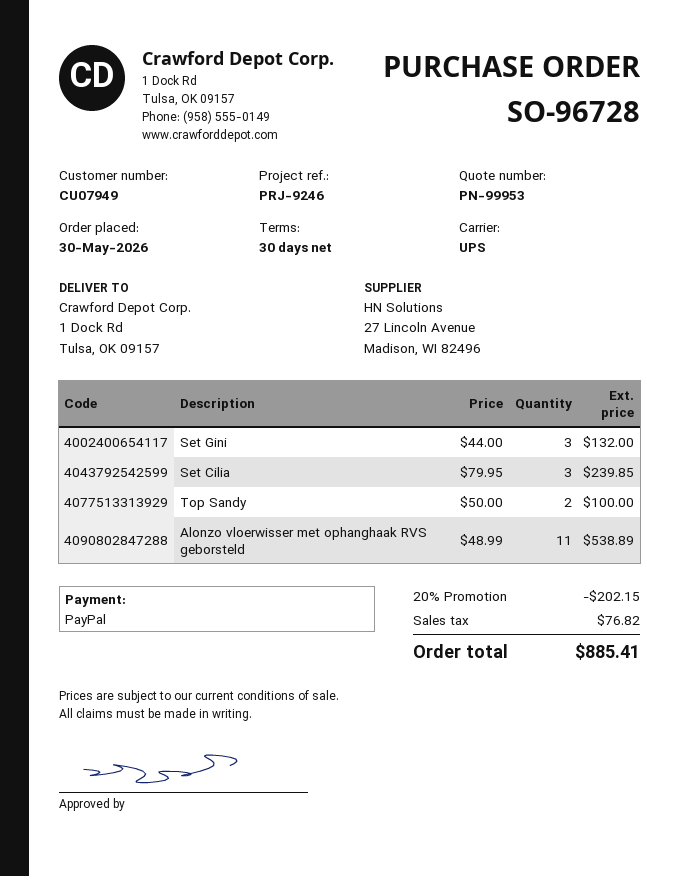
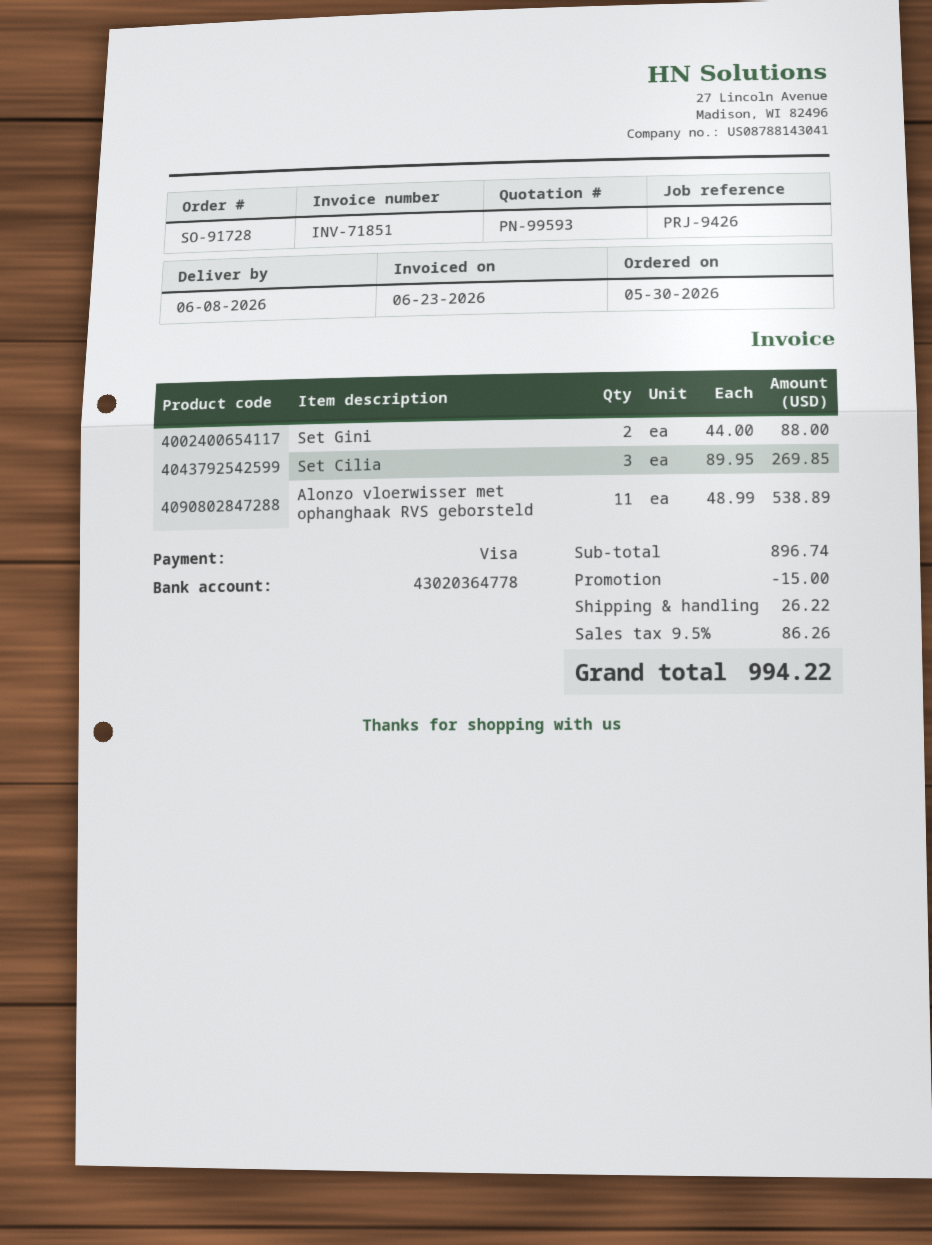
quote number: PN-99953 -> PN-99593
order number: SO-96728 -> SO-91728
reference: PRJ-9246 -> PRJ-9426
payment method: PayPal -> Visa
Set Gini: 3 x 44.00 = 132.00 -> 2 x 44.00 = 88.00
Set Cilia: 3 x 79.95 = 239.85 -> 3 x 89.95 = 269.85
Top Sandy: 2 x 50.00 = 100.00 -> none
discount: 202.15 -> 15.00
shipping: none -> 26.22
tax: 76.82 -> 86.26
total: 885.41 -> 994.22

